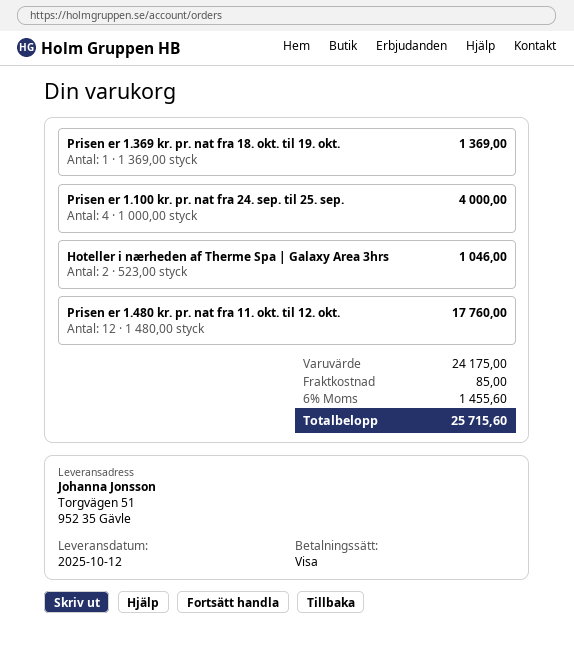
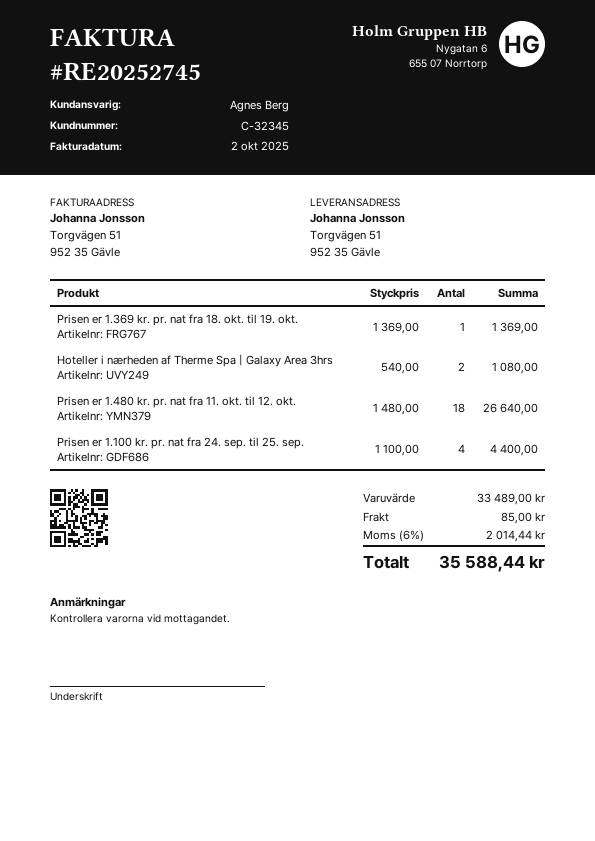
Prisen er 1.100 kr. pr. nat fra 24. sep. til 25. sep.: 4 x 1000.00 = 4000.00 -> 4 x 1100.00 = 4400.00
Hoteller i nærheden af Therme Spa | Galaxy Area 3hrs: 2 x 523.00 = 1046.00 -> 2 x 540.00 = 1080.00
Prisen er 1.480 kr. pr. nat fra 11. okt. til 12. okt.: 12 x 1480.00 = 17760.00 -> 18 x 1480.00 = 26640.00
subtotal: 24175.00 -> 33489.00
tax: 6% = 1455.60 -> 6% = 2014.44
total: 25715.60 -> 35588.44

